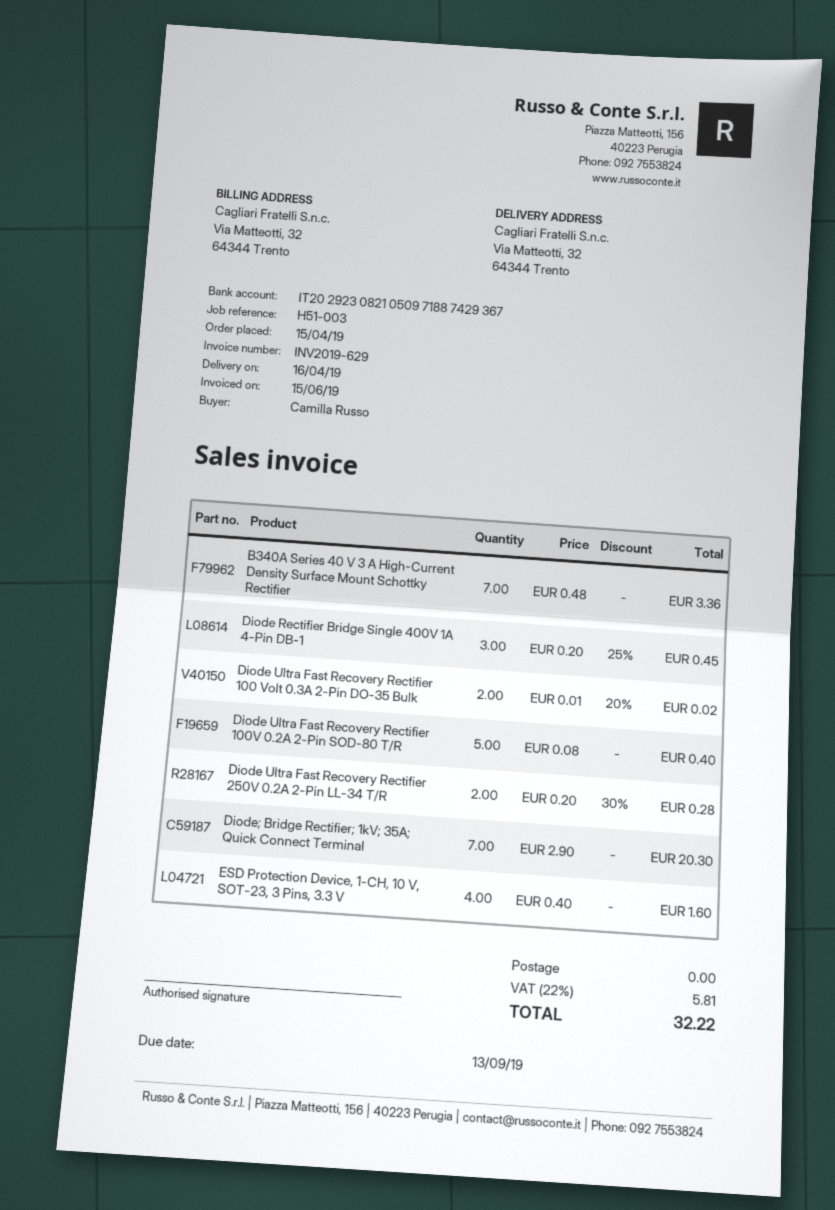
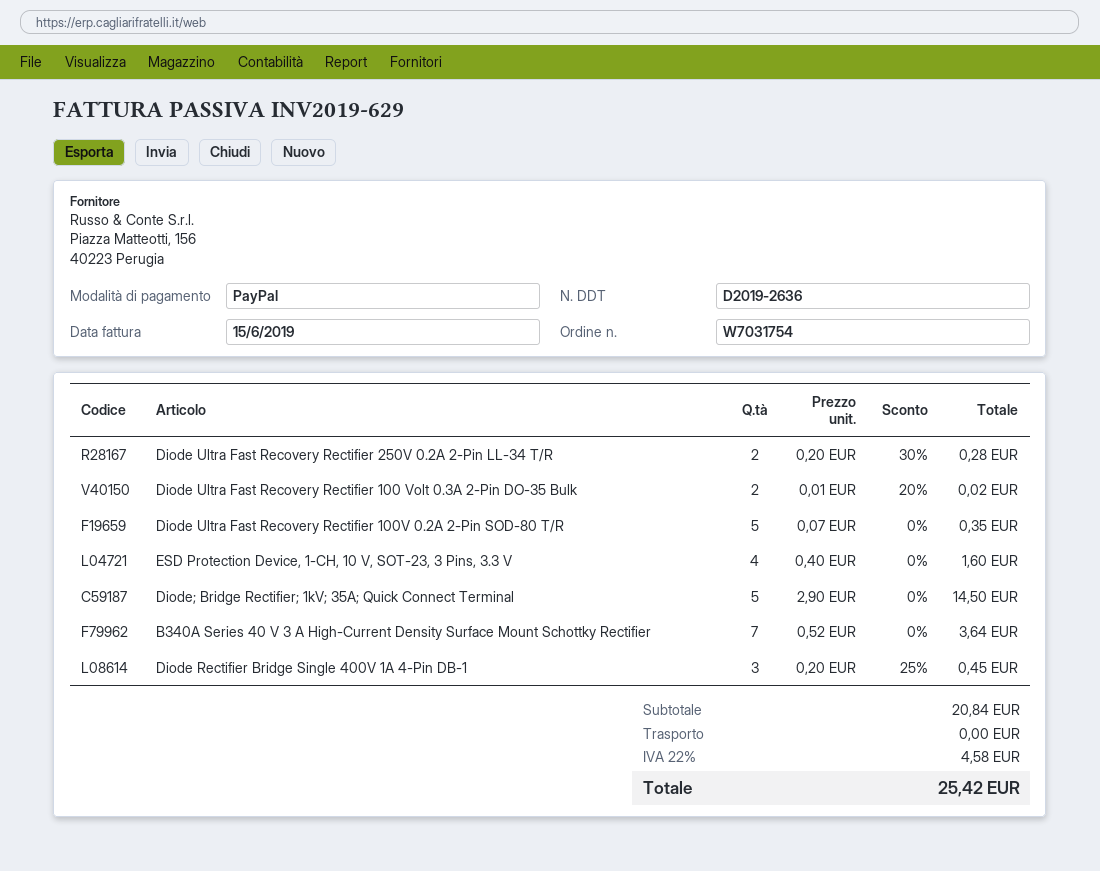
B340A Series 40 V 3 A High-Current Density Surface Mount Schottky Rectifier: 7 x 0.48 = 3.36 -> 7 x 0.52 = 3.64
Diode Ultra Fast Recovery Rectifier 100V 0.2A 2-Pin SOD-80 T/R: 5 x 0.08 = 0.40 -> 5 x 0.07 = 0.35
Diode; Bridge Rectifier; 1kV; 35A; Quick Connect Terminal: 7 x 2.90 = 20.30 -> 5 x 2.90 = 14.50
tax: 22% = 5.81 -> 22% = 4.58
total: 32.22 -> 25.42

